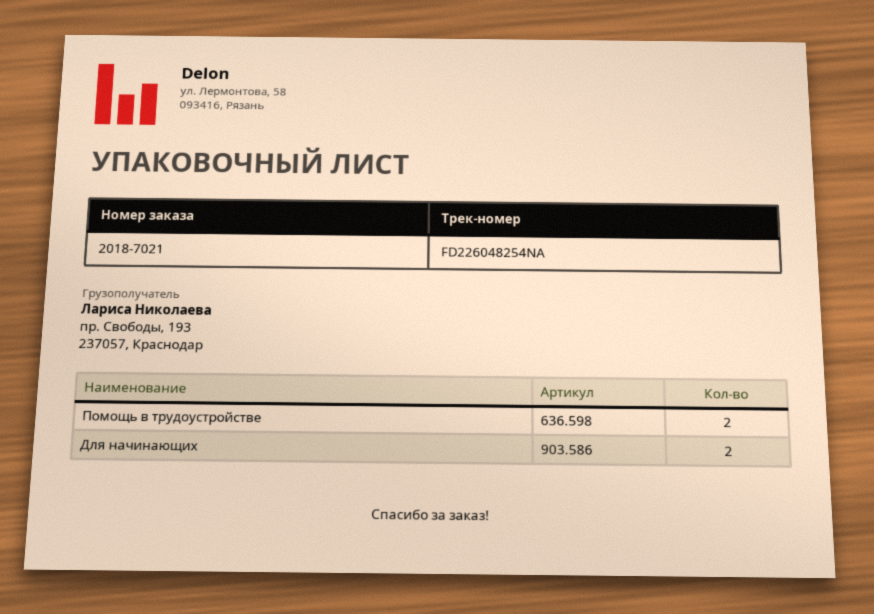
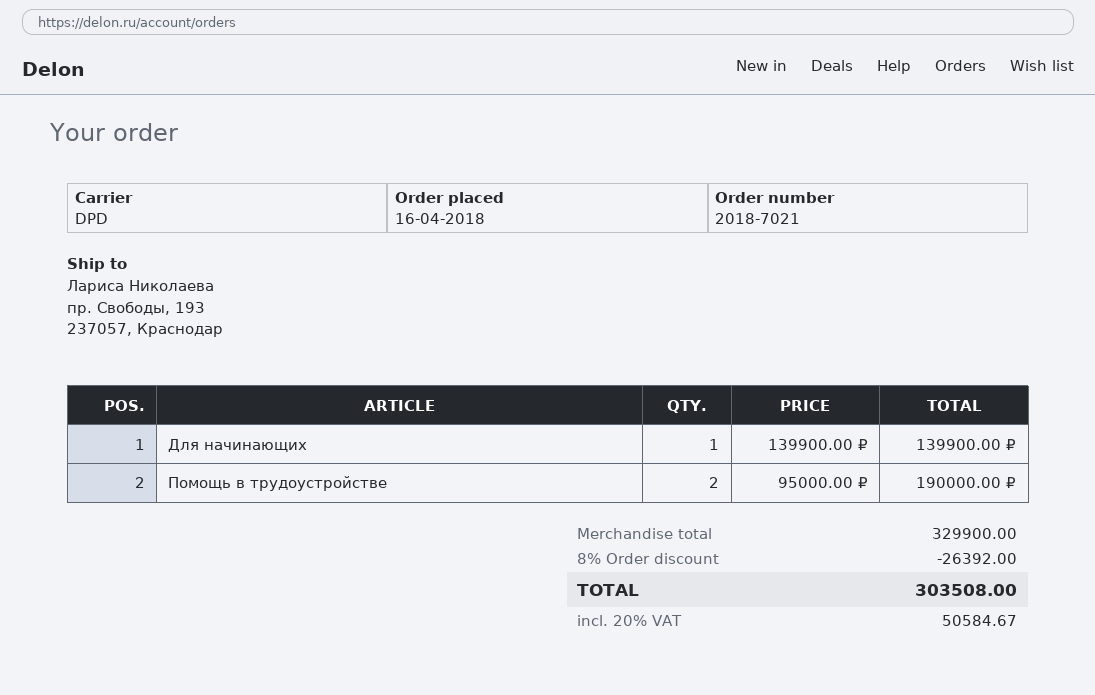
Для начинающих: 2 -> 1

